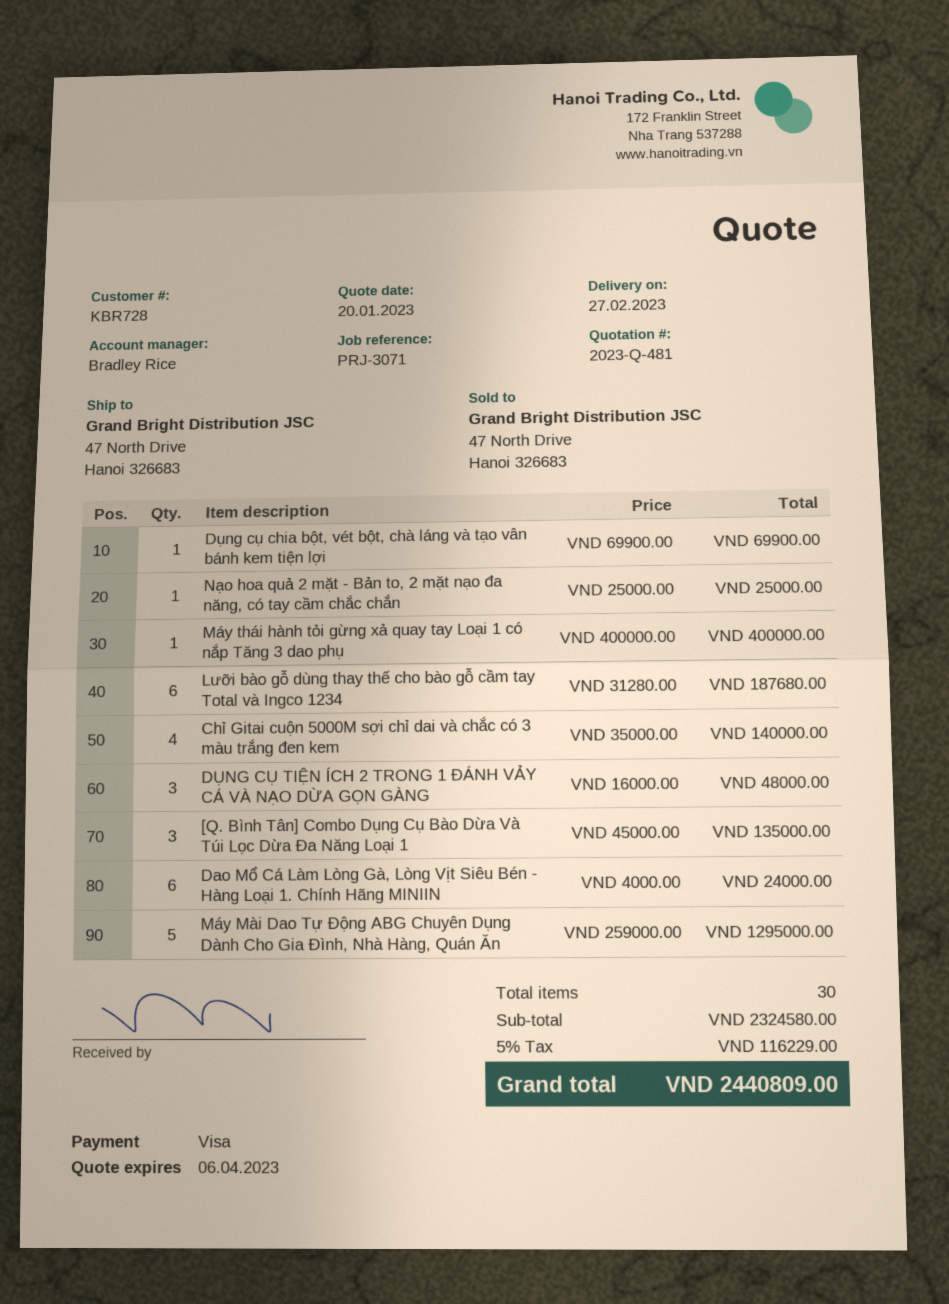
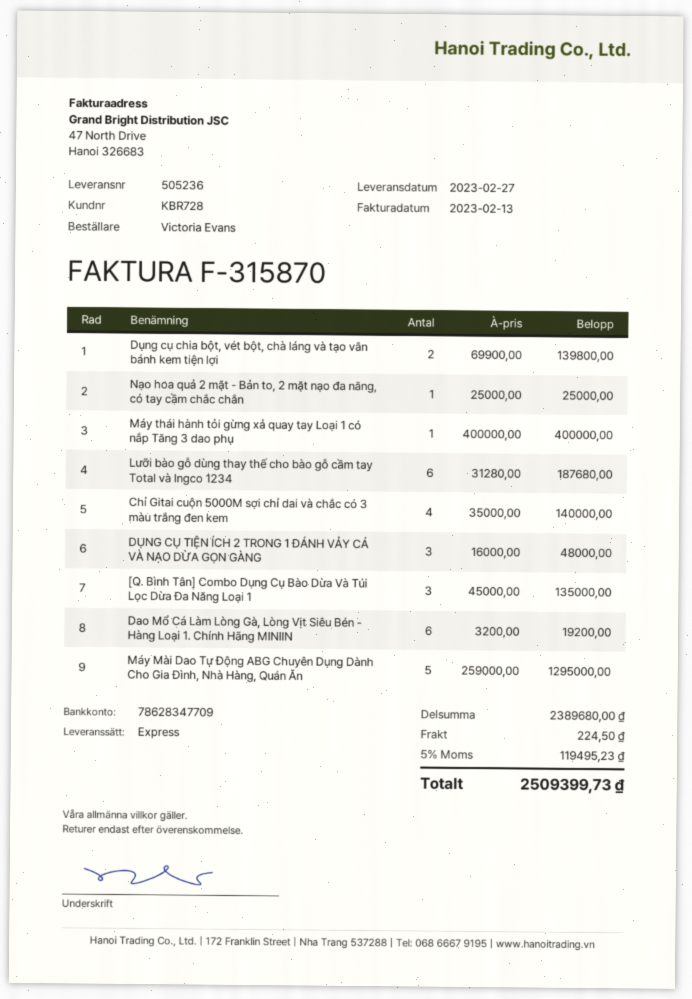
Dụng cụ chia bột, vét bột, chà láng và tạo vân bánh kem tiện lợi: 1 x 69900.00 = 69900.00 -> 2 x 69900.00 = 139800.00
Dao Mổ Cá Làm Lòng Gà, Lòng Vịt Siêu Bén - Hàng Loại 1. Chính Hãng MINIIN: 6 x 4000.00 = 24000.00 -> 6 x 3200.00 = 19200.00
subtotal: 2324580.00 -> 2389680.00
shipping: none -> 224.50
tax: 5% = 116229.00 -> 5% = 119495.23
total: 2440809.00 -> 2509399.73

